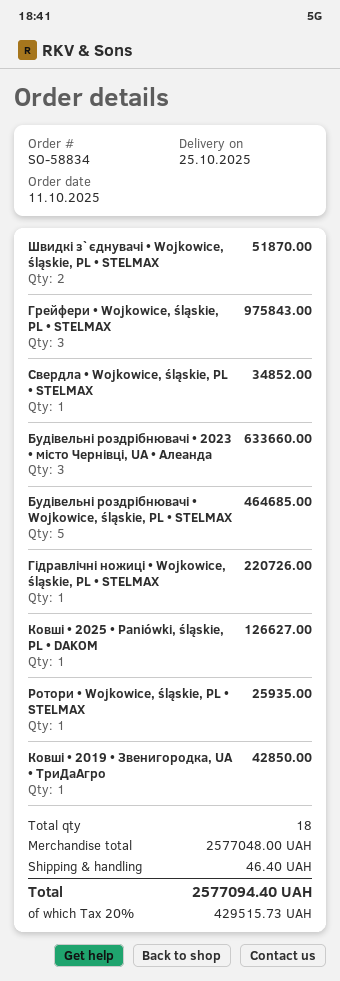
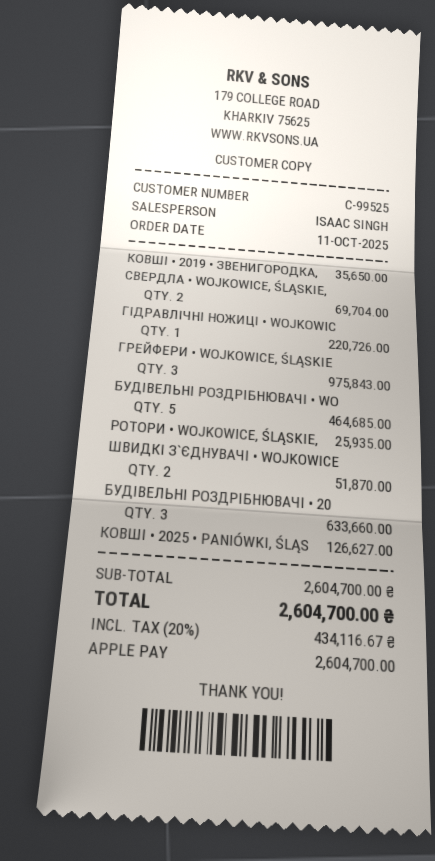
Свердла • Wojkowice, śląskie, PL • STELMAX: 1 for 34852.00 -> 2 for 69704.00
Ковші • 2019 • Звенигородка, UA • ТриДаАгро: 1 for 42850.00 -> 1 for 35650.00
subtotal: 2577048.00 -> 2604700.00
shipping: 46.40 -> none
tax: 20% = 429515.73 -> 20% = 434116.67
total: 2577094.40 -> 2604700.00

